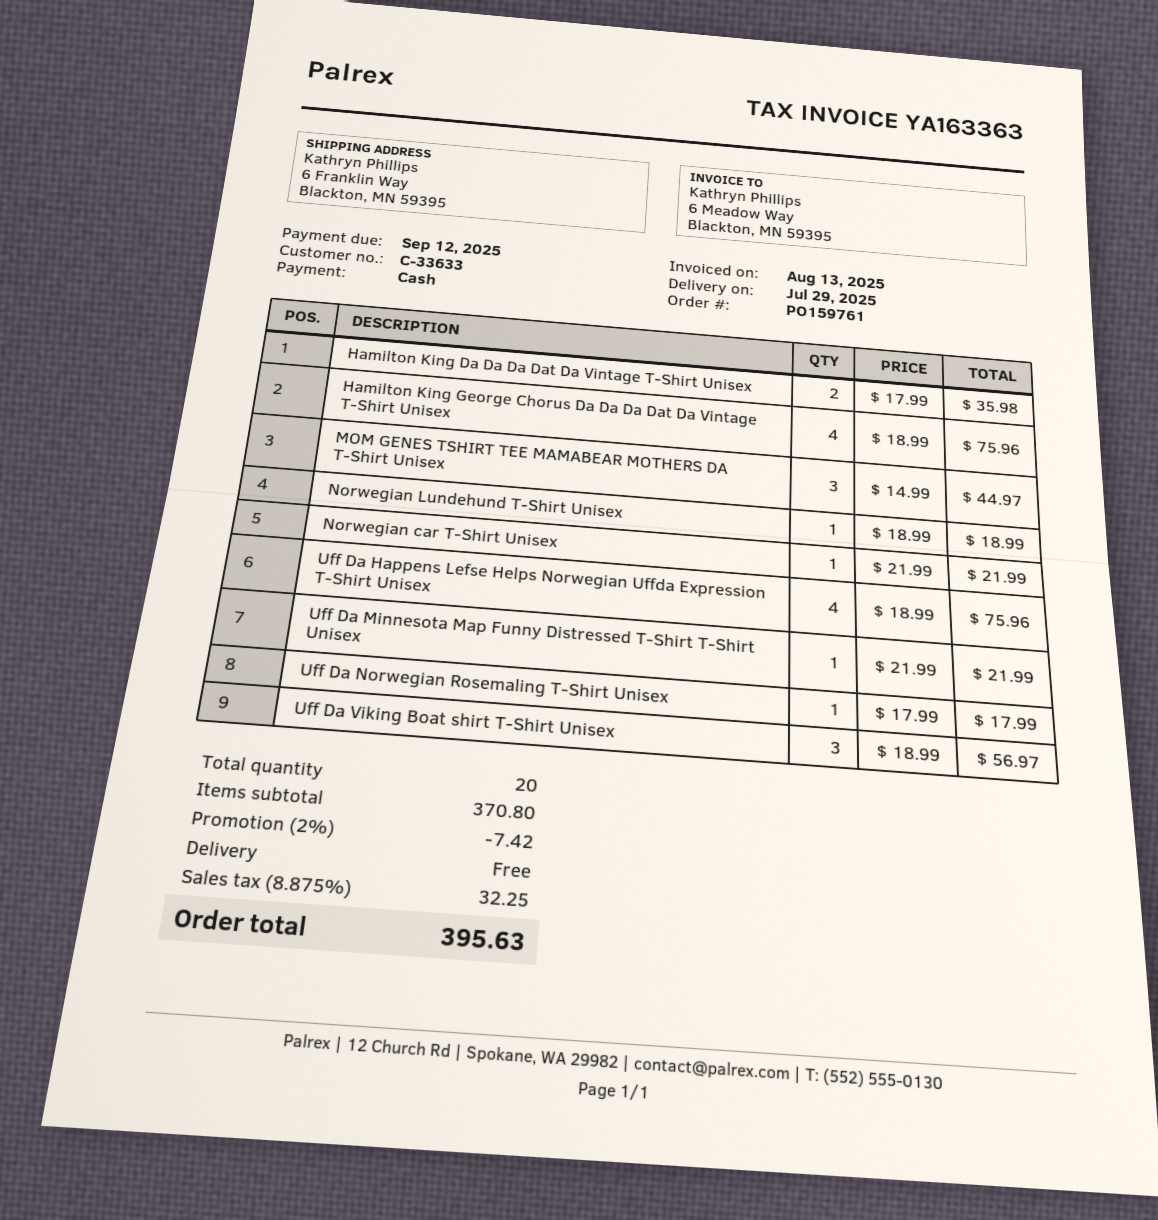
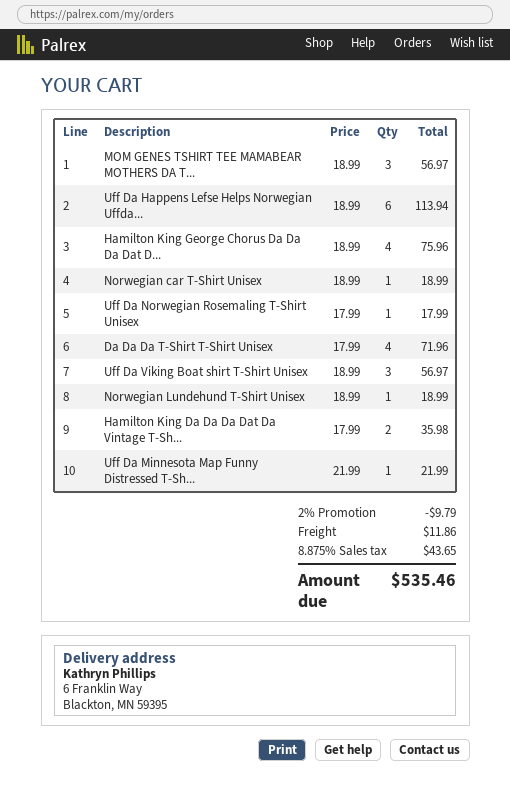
MOM GENES TSHIRT TEE MAMABEAR MOTHERS DA T-Shirt Unisex: 3 x 14.99 = 44.97 -> 3 x 18.99 = 56.97
Norwegian car T-Shirt Unisex: 1 x 21.99 = 21.99 -> 1 x 18.99 = 18.99
Uff Da Happens Lefse Helps Norwegian Uffda Expression T-Shirt Unisex: 4 x 18.99 = 75.96 -> 6 x 18.99 = 113.94
Da Da Da T-Shirt T-Shirt Unisex: none -> 4 x 17.99 = 71.96
discount: 2% = 7.42 -> 2% = 9.79
shipping: 0.00 -> 11.86
tax: 8.875% = 32.25 -> 8.875% = 43.65
total: 395.63 -> 535.46

